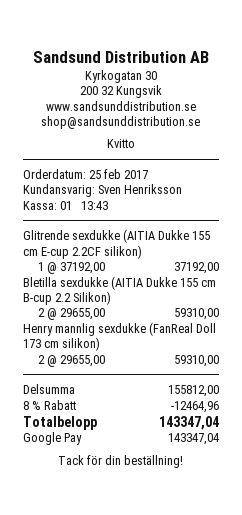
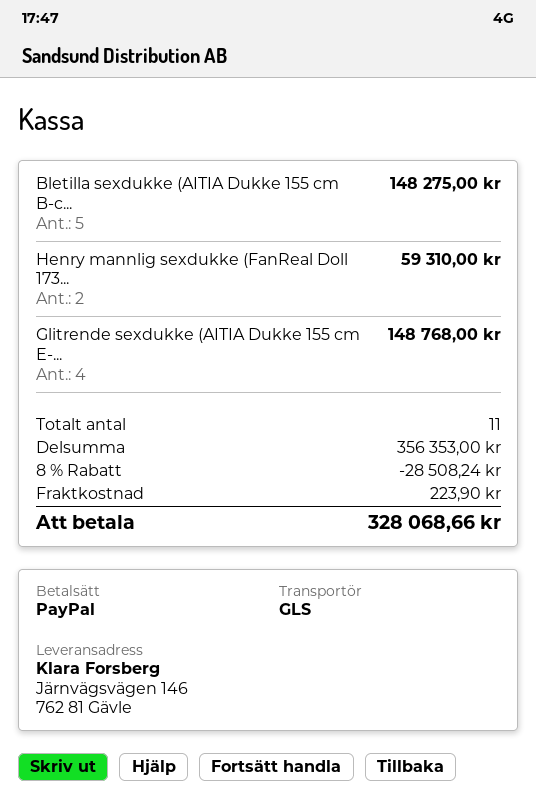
payment method: Google Pay -> PayPal
Glitrende sexdukke (AITIA Dukke 155 cm E-cup 2.2CF silikon): 1 for 37192.00 -> 4 for 148768.00
Bletilla sexdukke (AITIA Dukke 155 cm B-cup 2.2 Silikon): 2 for 59310.00 -> 5 for 148275.00
subtotal: 155812.00 -> 356353.00
discount: 8% = 12464.96 -> 8% = 28508.24
shipping: none -> 223.90
total: 143347.04 -> 328068.66

